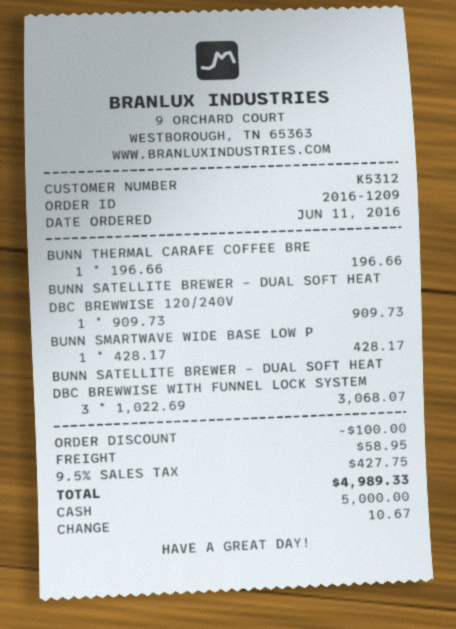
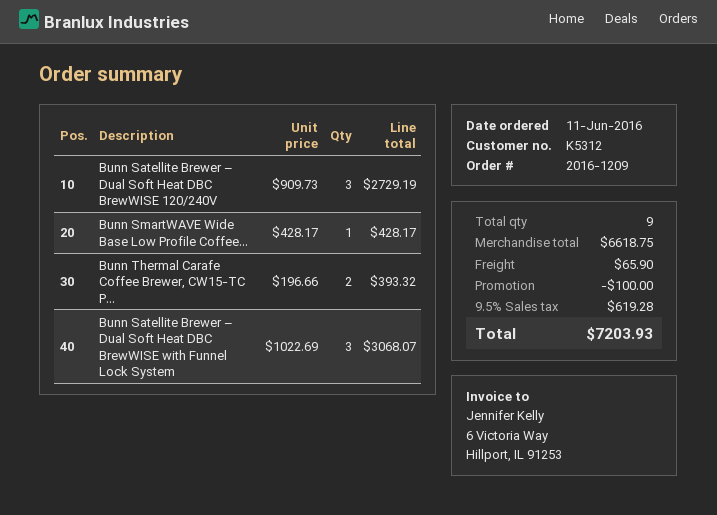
BUNN THERMAL CARAFE COFFEE BRE: 1 x 196.66 = 196.66 -> 2 x 196.66 = 393.32
BUNN SATELLITE BREWER – DUAL SOFT HEAT DBC BREWWISE 120/240V: 1 x 909.73 = 909.73 -> 3 x 909.73 = 2729.19
shipping: 58.95 -> 65.90
tax: 9.5% = 427.75 -> 9.5% = 619.28
total: 4989.33 -> 7203.93

